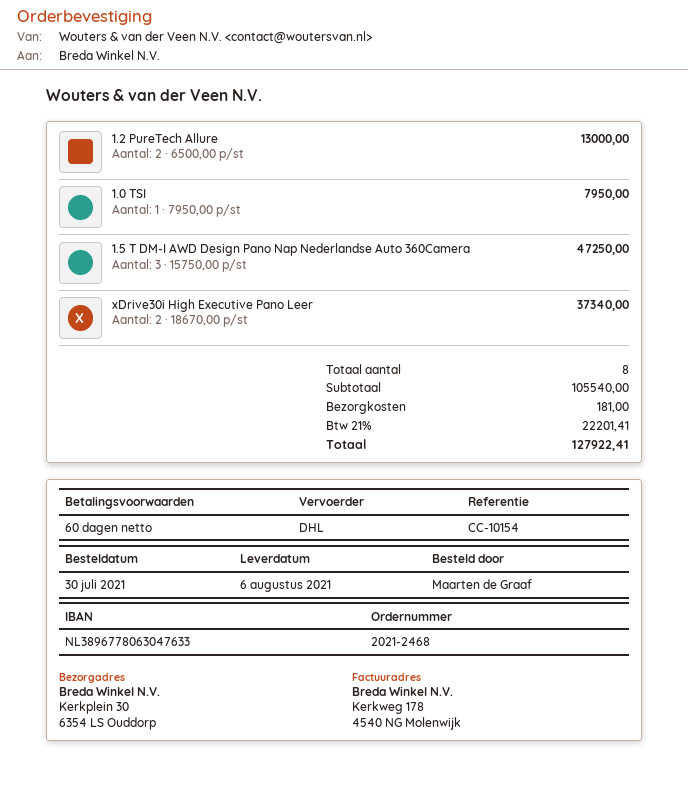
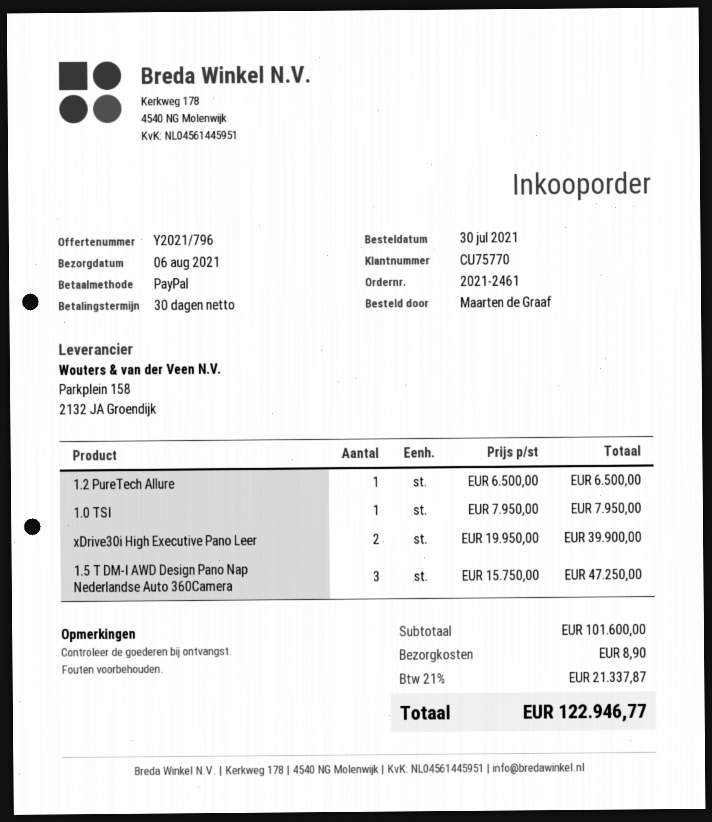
order number: 2021-2468 -> 2021-2461
payment terms: 60 days -> 30 days
1.2 PureTech Allure: 2 x 6500.00 = 13000.00 -> 1 x 6500.00 = 6500.00
xDrive30i High Executive Pano Leer: 2 x 18670.00 = 37340.00 -> 2 x 19950.00 = 39900.00
subtotal: 105540.00 -> 101600.00
shipping: 181.00 -> 8.90
tax: 21% = 22201.41 -> 21% = 21337.87
total: 127922.41 -> 122946.77

